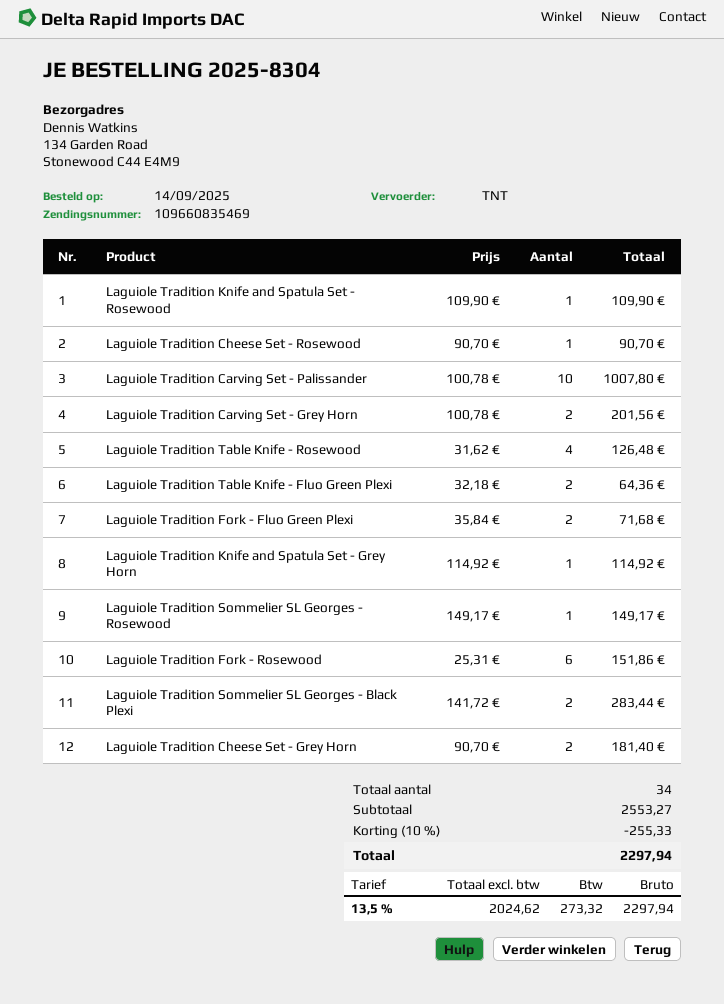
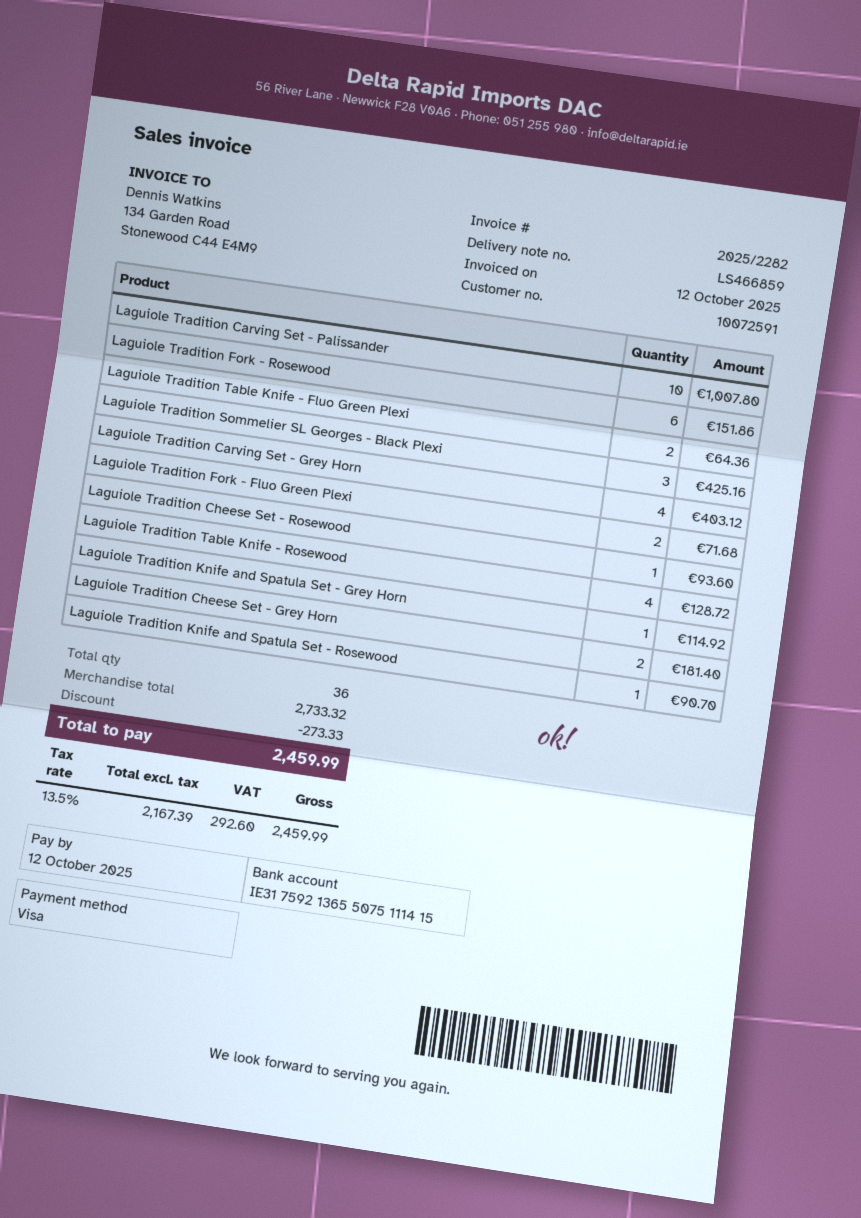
Laguiole Tradition Knife and Spatula Set - Rosewood: 1 for 109.90 -> 1 for 90.70
Laguiole Tradition Cheese Set - Rosewood: 1 for 90.70 -> 1 for 93.60
Laguiole Tradition Carving Set - Grey Horn: 2 for 201.56 -> 4 for 403.12
Laguiole Tradition Table Knife - Rosewood: 4 for 126.48 -> 4 for 128.72
Laguiole Tradition Sommelier SL Georges - Rosewood: 1 for 149.17 -> none
Laguiole Tradition Sommelier SL Georges - Black Plexi: 2 for 283.44 -> 3 for 425.16
total quantity: 34 -> 36
subtotal: 2553.27 -> 2733.32
discount: 255.33 -> 273.33
net: 2024.62 -> 2167.39
tax: 13.5% = 273.32 -> 13.5% = 292.60
total: 2297.94 -> 2459.99

